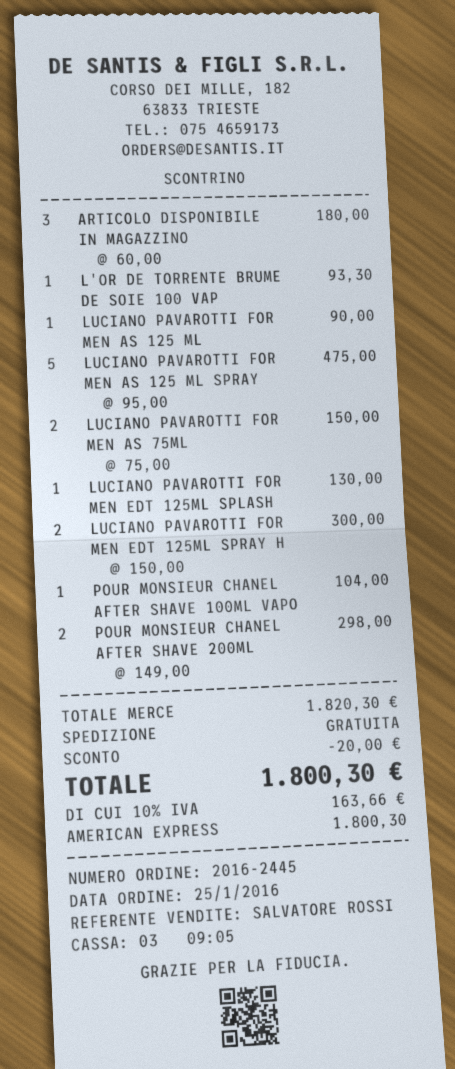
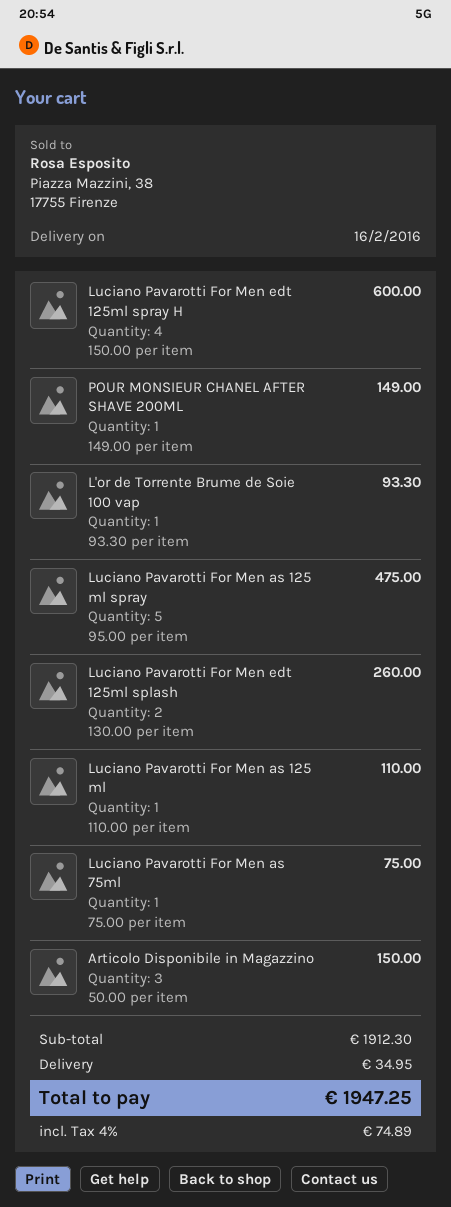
ARTICOLO DISPONIBILE IN MAGAZZINO: 3 x 60.00 = 180.00 -> 3 x 50.00 = 150.00
LUCIANO PAVAROTTI FOR MEN AS 125 ML: 1 x 90.00 = 90.00 -> 1 x 110.00 = 110.00
LUCIANO PAVAROTTI FOR MEN AS 75ML: 2 x 75.00 = 150.00 -> 1 x 75.00 = 75.00
LUCIANO PAVAROTTI FOR MEN EDT 125ML SPLASH: 1 x 130.00 = 130.00 -> 2 x 130.00 = 260.00
LUCIANO PAVAROTTI FOR MEN EDT 125ML SPRAY H: 2 x 150.00 = 300.00 -> 4 x 150.00 = 600.00
POUR MONSIEUR CHANEL AFTER SHAVE 100ML VAPO: 1 x 104.00 = 104.00 -> none
POUR MONSIEUR CHANEL AFTER SHAVE 200ML: 2 x 149.00 = 298.00 -> 1 x 149.00 = 149.00
subtotal: 1820.30 -> 1912.30
discount: 20.00 -> none
shipping: 0.00 -> 34.95
tax: 10% = 163.66 -> 4% = 74.89
total: 1800.30 -> 1947.25

